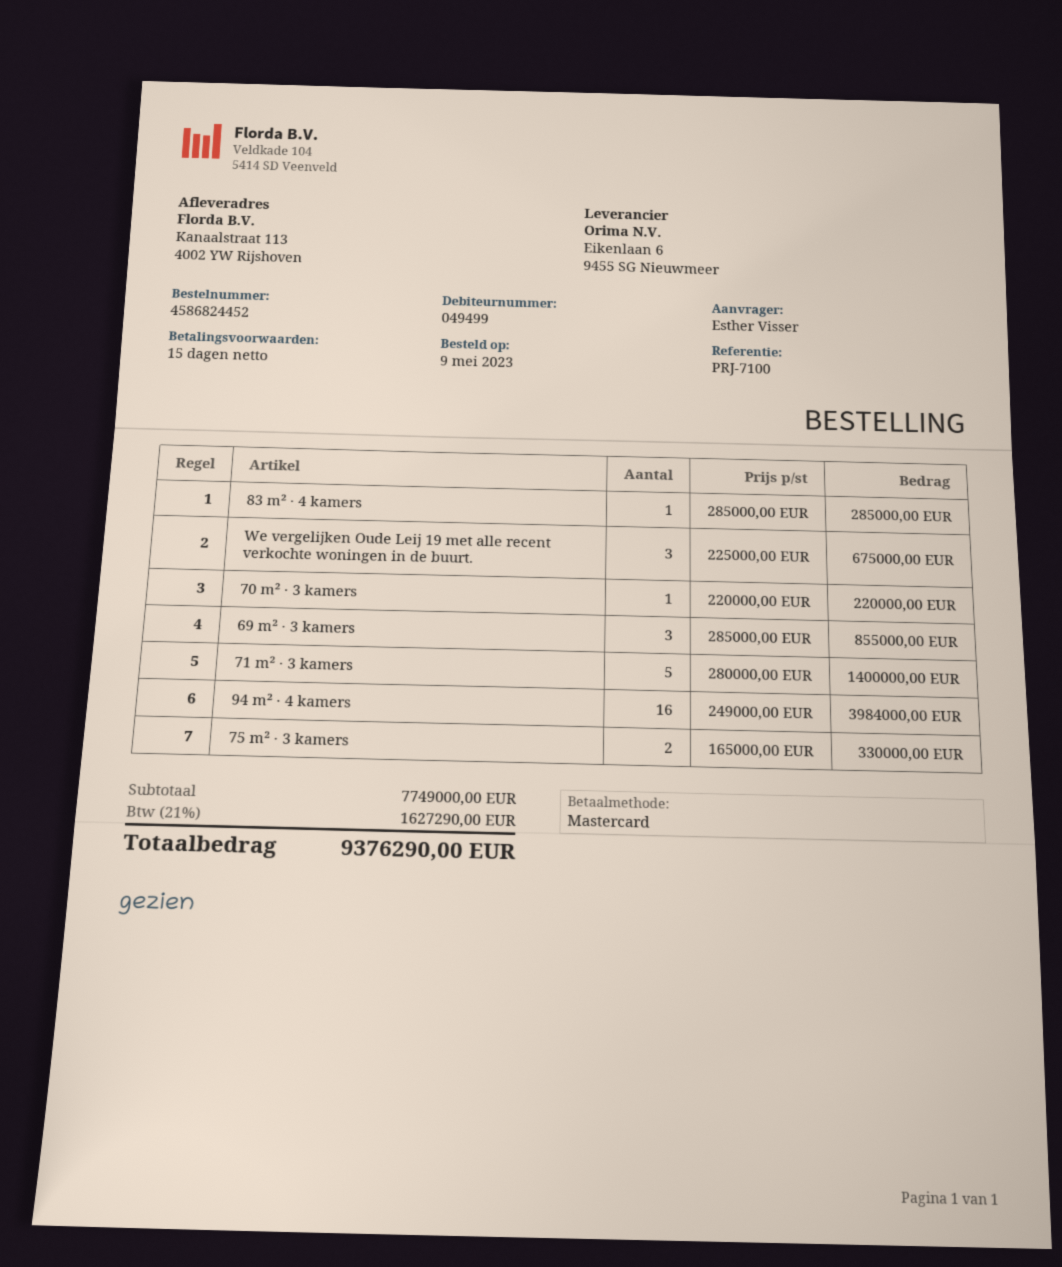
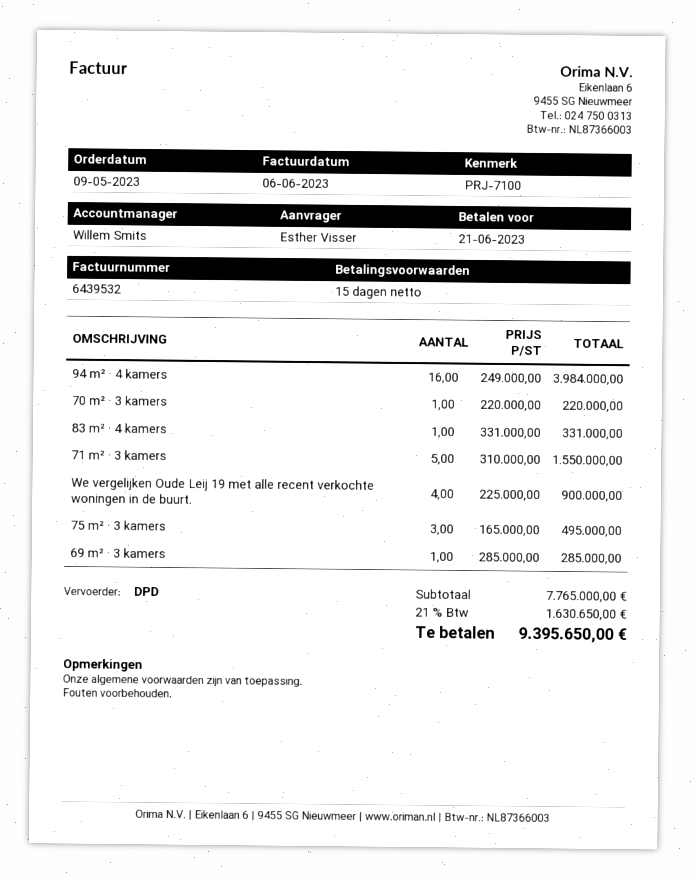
83 m² · 4 kamers: 1 x 285000.00 = 285000.00 -> 1 x 331000.00 = 331000.00
We vergelijken Oude Leij 19 met alle recent verkochte woningen in de buurt.: 3 x 225000.00 = 675000.00 -> 4 x 225000.00 = 900000.00
69 m² · 3 kamers: 3 x 285000.00 = 855000.00 -> 1 x 285000.00 = 285000.00
71 m² · 3 kamers: 5 x 280000.00 = 1400000.00 -> 5 x 310000.00 = 1550000.00
75 m² · 3 kamers: 2 x 165000.00 = 330000.00 -> 3 x 165000.00 = 495000.00
subtotal: 7749000.00 -> 7765000.00
tax: 21% = 1627290.00 -> 21% = 1630650.00
total: 9376290.00 -> 9395650.00

